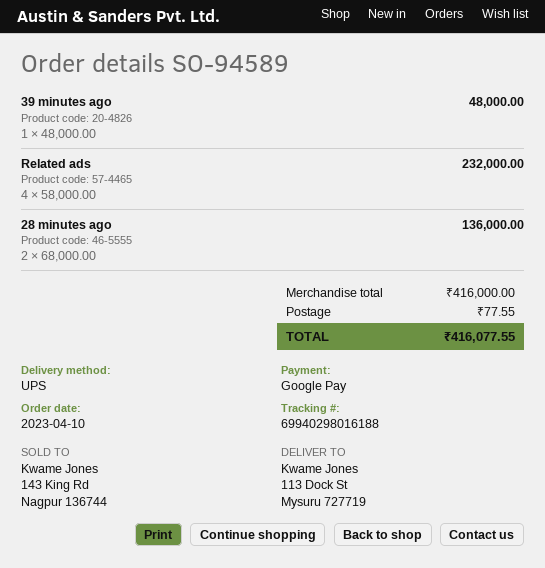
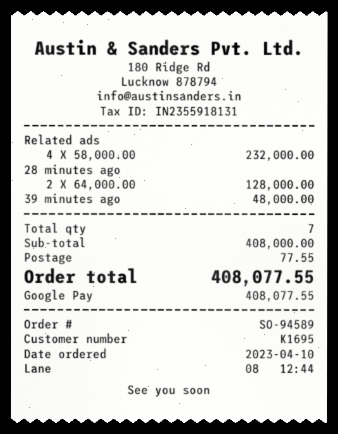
28 minutes ago: 2 x 68000.00 = 136000.00 -> 2 x 64000.00 = 128000.00
subtotal: 416000.00 -> 408000.00
total: 416077.55 -> 408077.55

